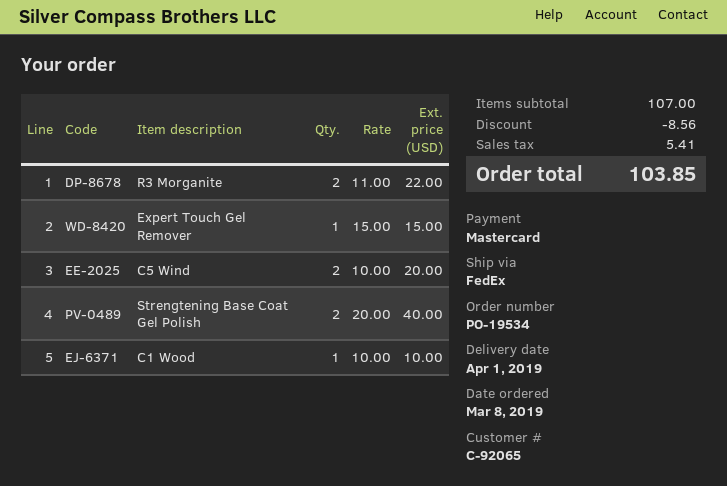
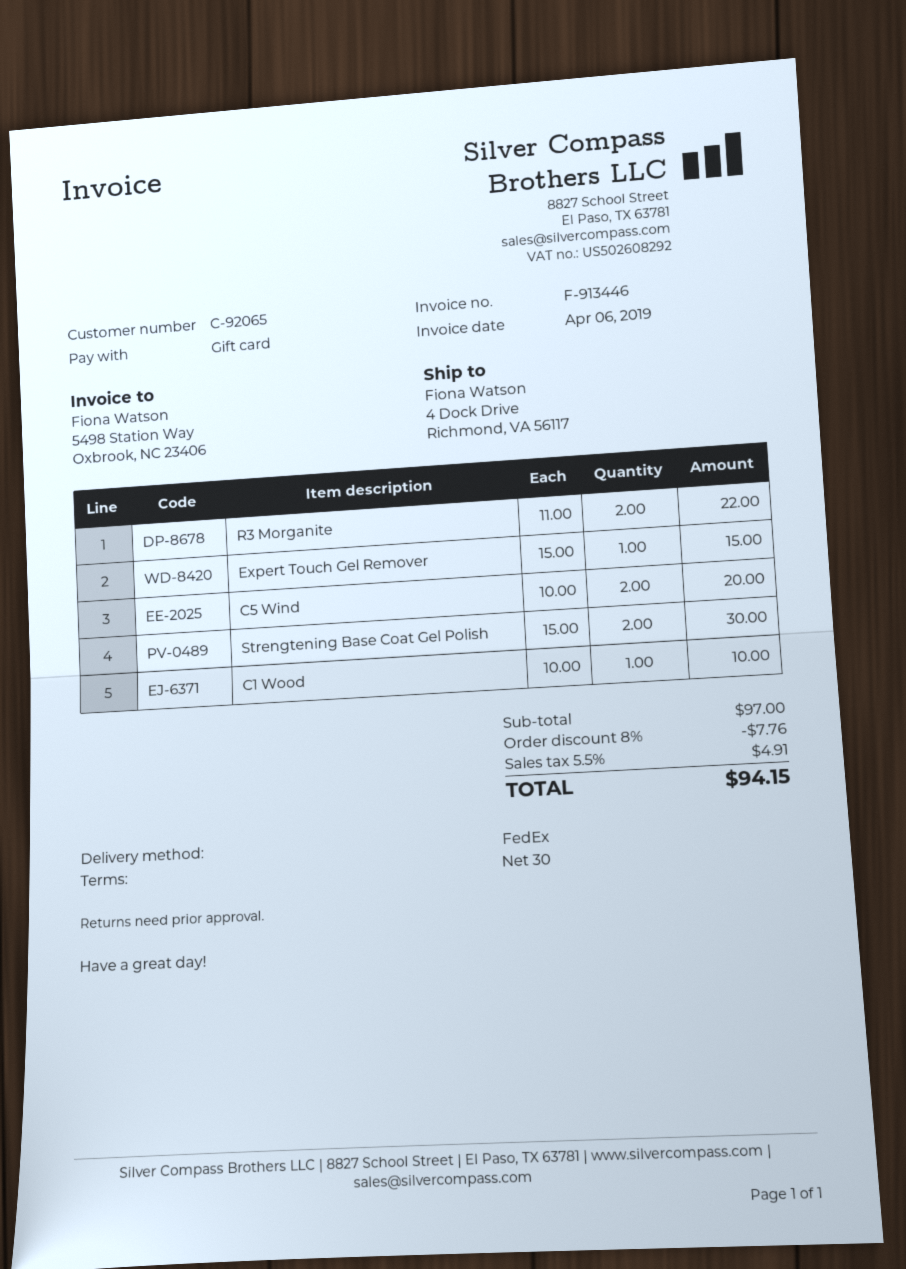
payment method: Mastercard -> gift card
Strengtening Base Coat Gel Polish: 2 x 20.00 = 40.00 -> 2 x 15.00 = 30.00
subtotal: 107.00 -> 97.00
discount: 8.56 -> 7.76
tax: 5.41 -> 4.91
total: 103.85 -> 94.15

